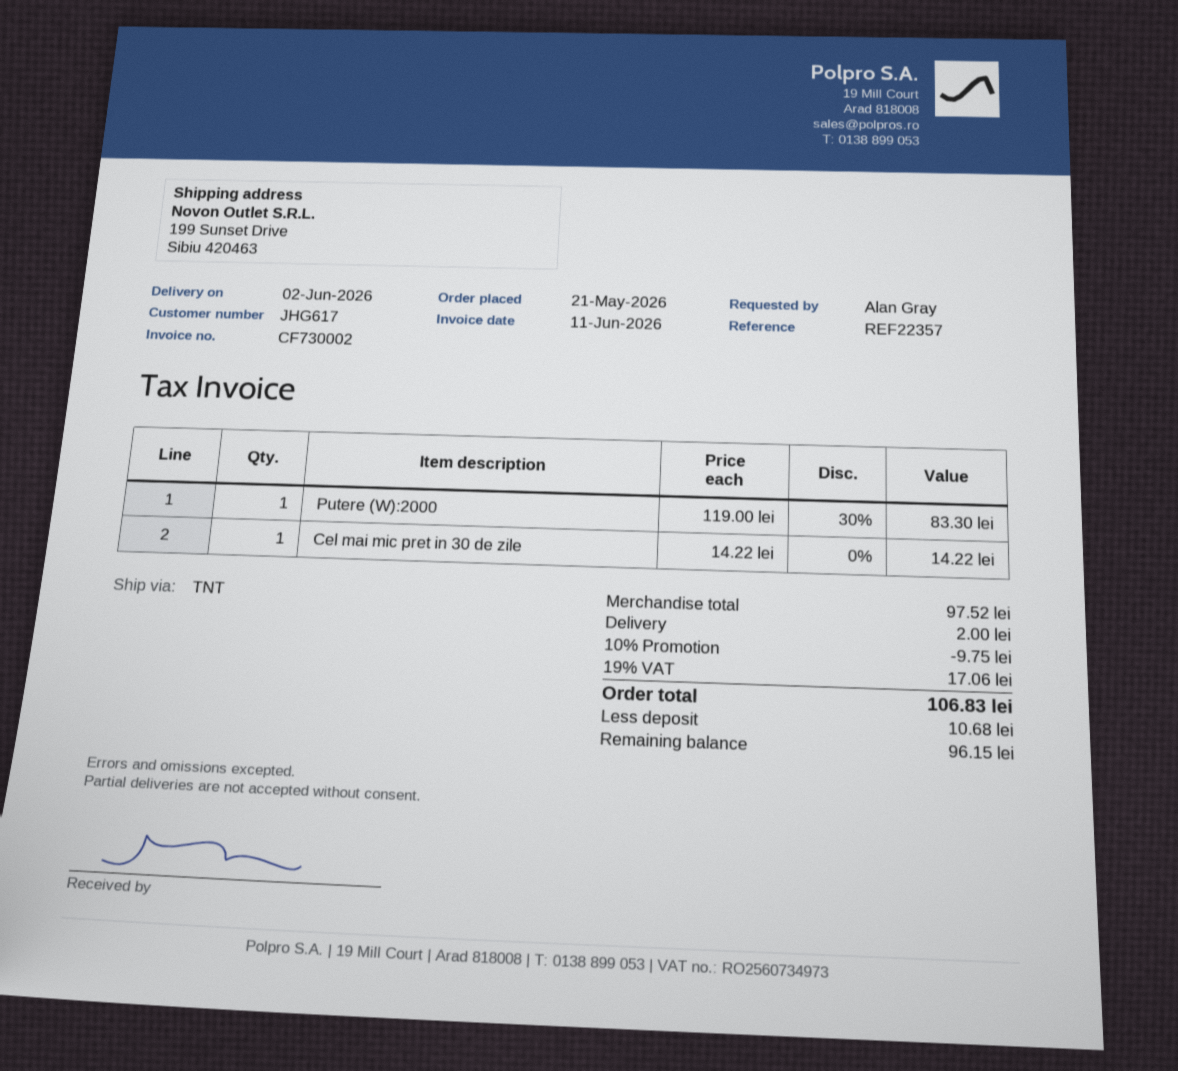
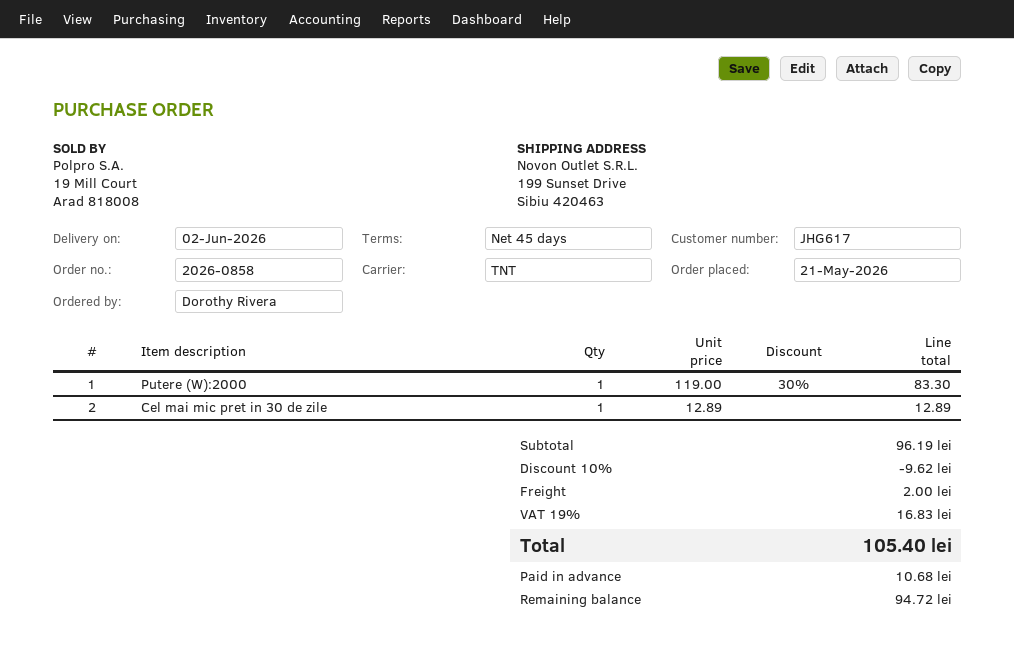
ordered by: Alan Gray -> Dorothy Rivera
Cel mai mic pret in 30 de zile: 1 x 14.22 = 14.22 -> 1 x 12.89 = 12.89
subtotal: 97.52 -> 96.19
discount: 10% = 9.75 -> 10% = 9.62
tax: 19% = 17.06 -> 19% = 16.83
total: 106.83 -> 105.40
balance: 96.15 -> 94.72

